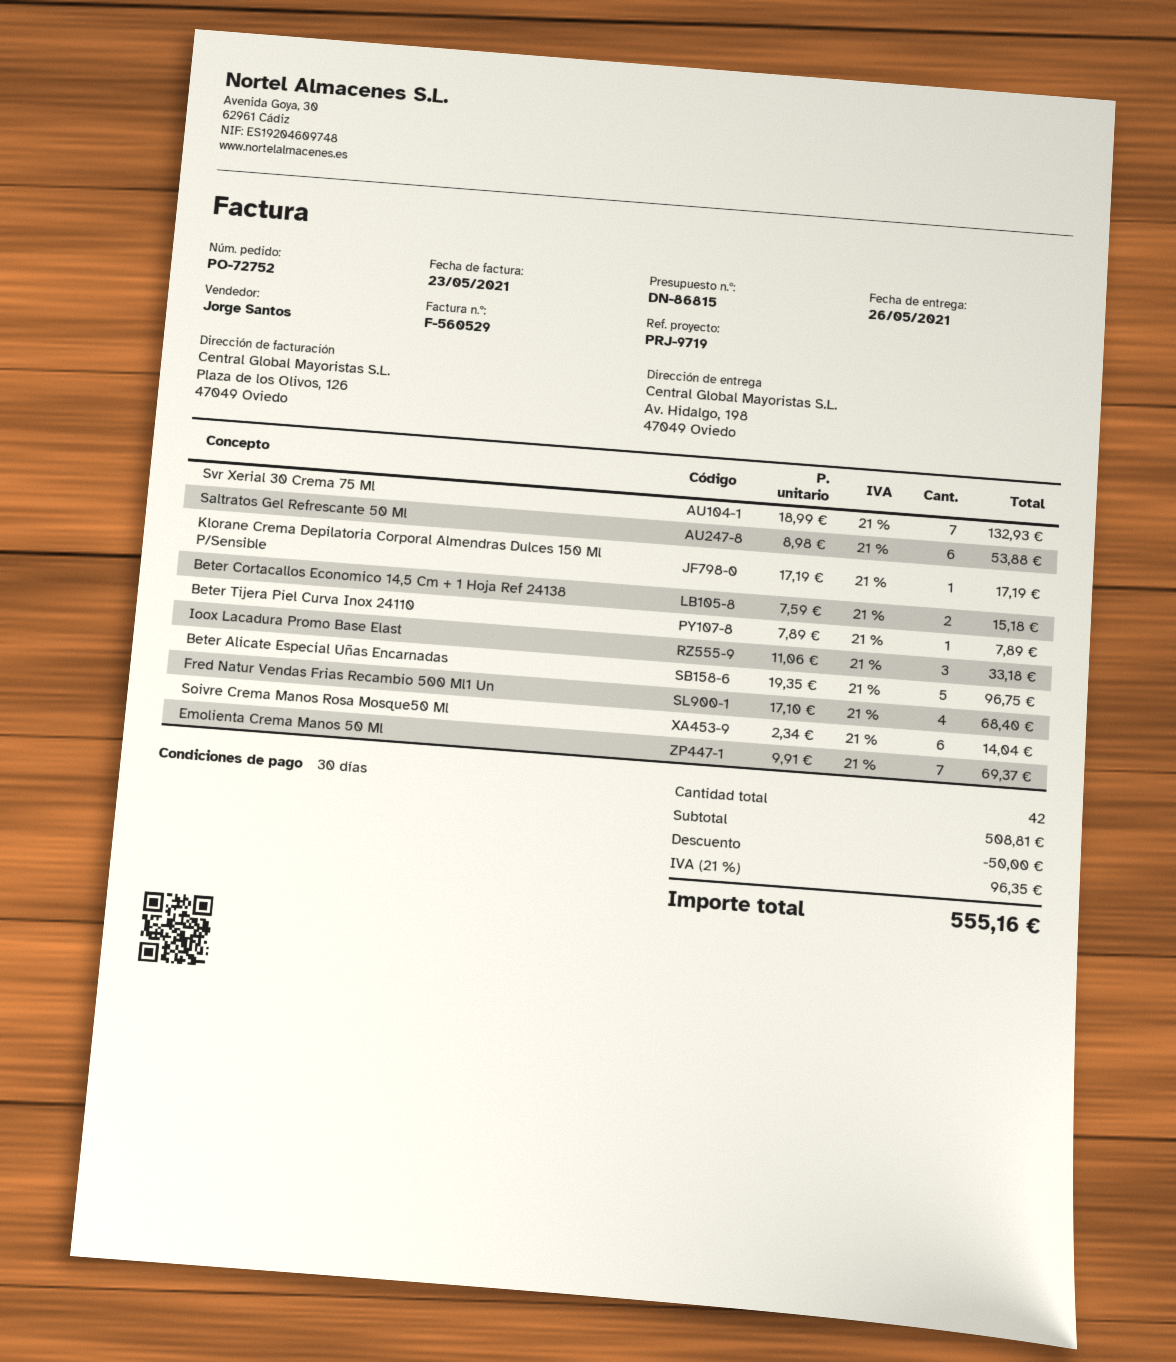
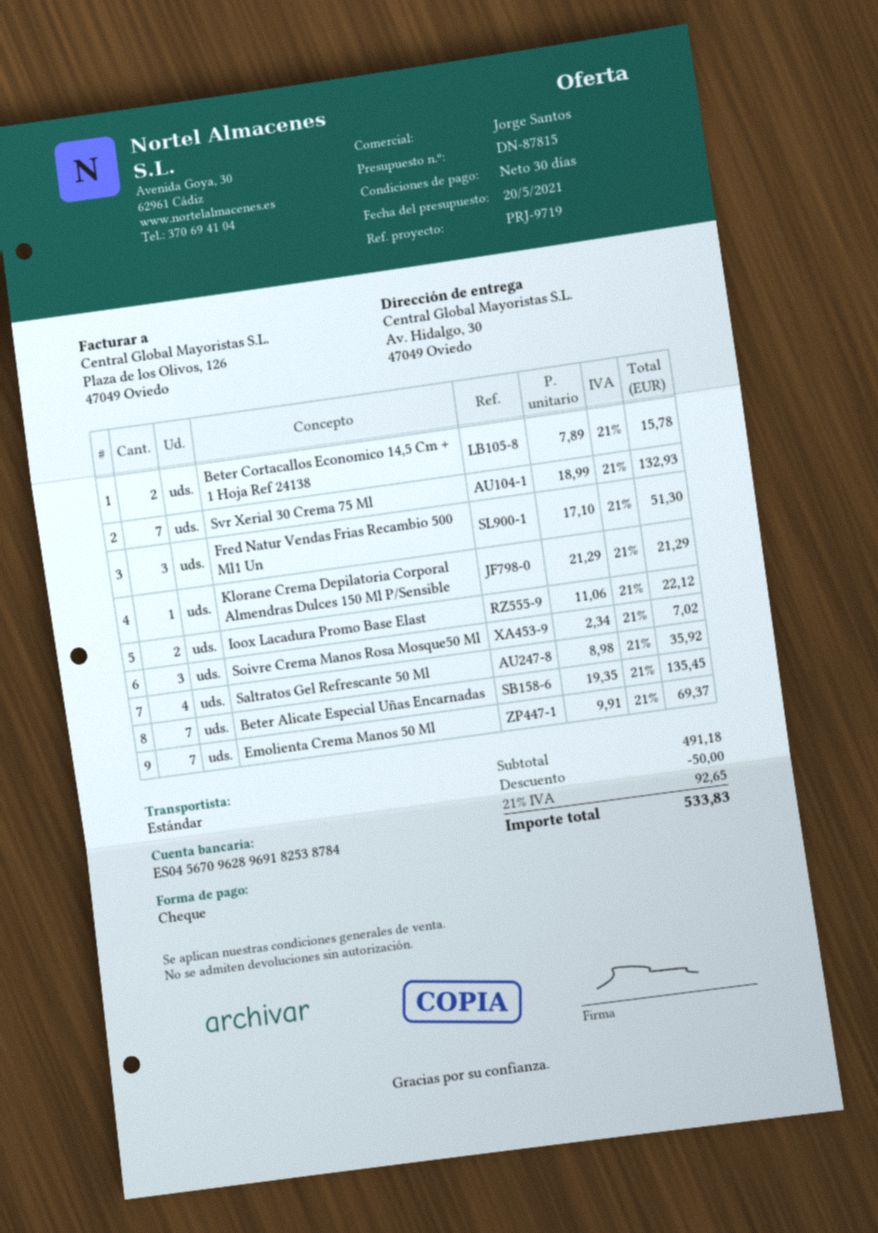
quote number: DN-86815 -> DN-87815
ship to: Av. Hidalgo, 198, 47049 Oviedo -> Av. Hidalgo, 30, 47049 Oviedo
Saltratos Gel Refrescante 50 Ml: 6 x 8.98 = 53.88 -> 4 x 8.98 = 35.92
Klorane Crema Depilatoria Corporal Almendras Dulces 150 Ml P/Sensible: 1 x 17.19 = 17.19 -> 1 x 21.29 = 21.29
Beter Cortacallos Economico 14,5 Cm + 1 Hoja Ref 24138: 2 x 7.59 = 15.18 -> 2 x 7.89 = 15.78
Beter Tijera Piel Curva Inox 24110: 1 x 7.89 = 7.89 -> none
Ioox Lacadura Promo Base Elast: 3 x 11.06 = 33.18 -> 2 x 11.06 = 22.12
Beter Alicate Especial Uñas Encarnadas: 5 x 19.35 = 96.75 -> 7 x 19.35 = 135.45
Fred Natur Vendas Frias Recambio 500 Ml1 Un: 4 x 17.10 = 68.40 -> 3 x 17.10 = 51.30
Soivre Crema Manos Rosa Mosque50 Ml: 6 x 2.34 = 14.04 -> 3 x 2.34 = 7.02
subtotal: 508.81 -> 491.18
tax: 21% = 96.35 -> 21% = 92.65
total: 555.16 -> 533.83

